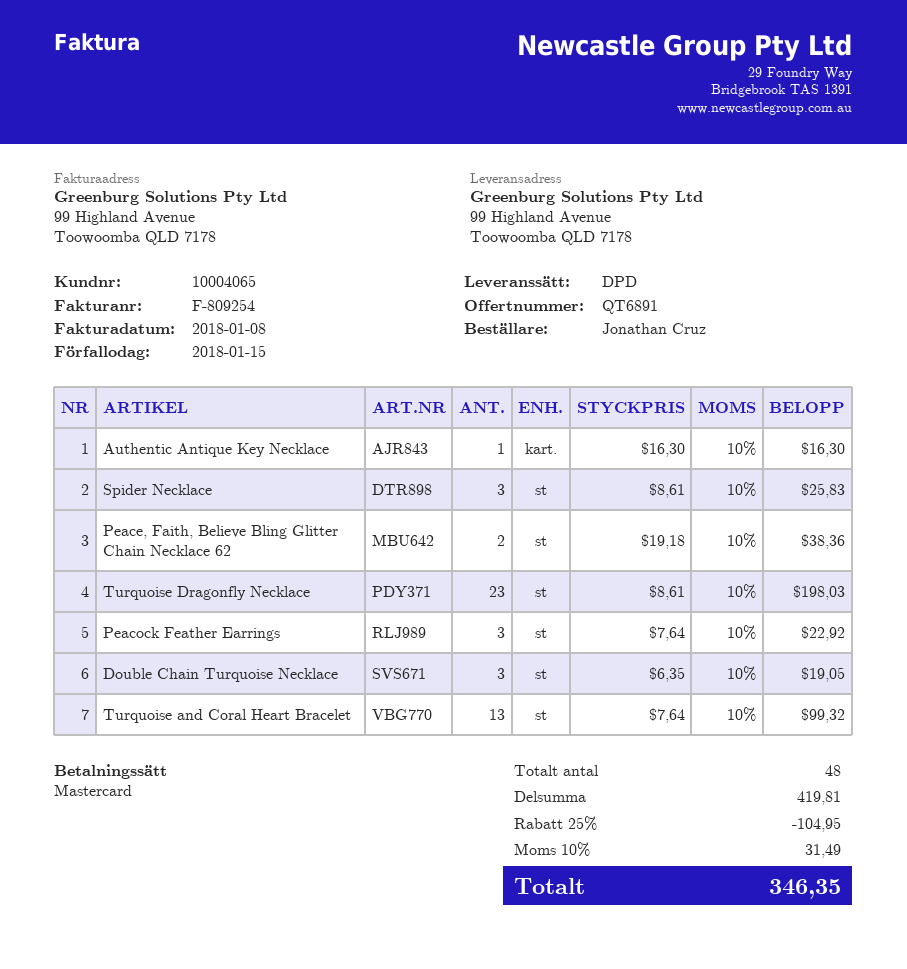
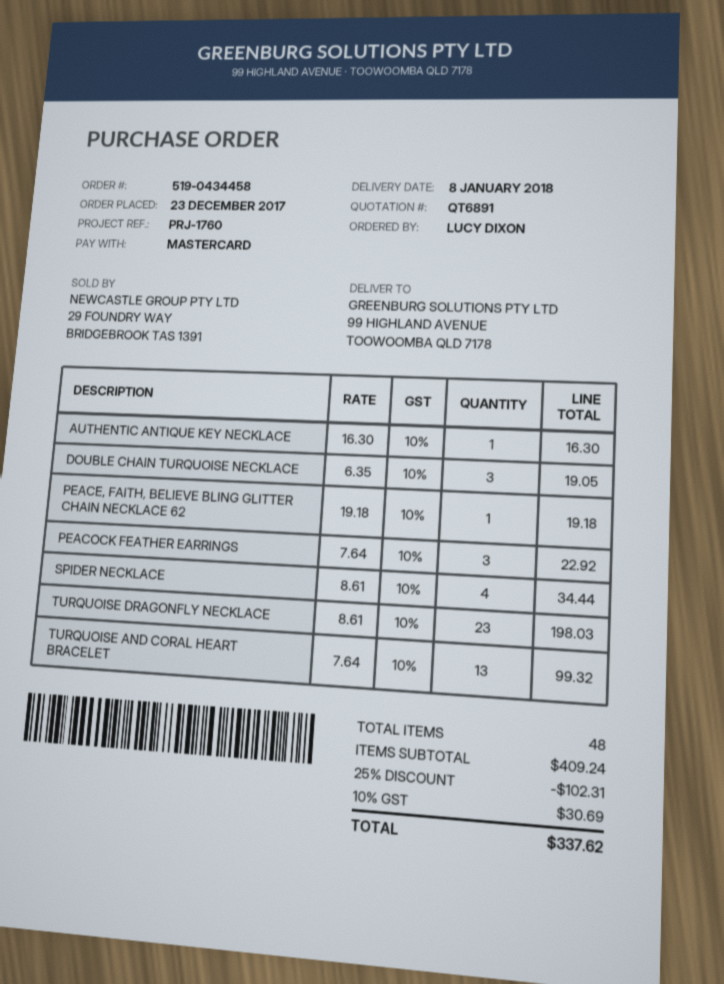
ordered by: Jonathan Cruz -> LUCY DIXON
Spider Necklace: 3 x 8.61 = 25.83 -> 4 x 8.61 = 34.44
Peace, Faith, Believe Bling Glitter Chain Necklace 62: 2 x 19.18 = 38.36 -> 1 x 19.18 = 19.18
subtotal: 419.81 -> 409.24
discount: 25% = 104.95 -> 25% = 102.31
tax: 10% = 31.49 -> 10% = 30.69
total: 346.35 -> 337.62

